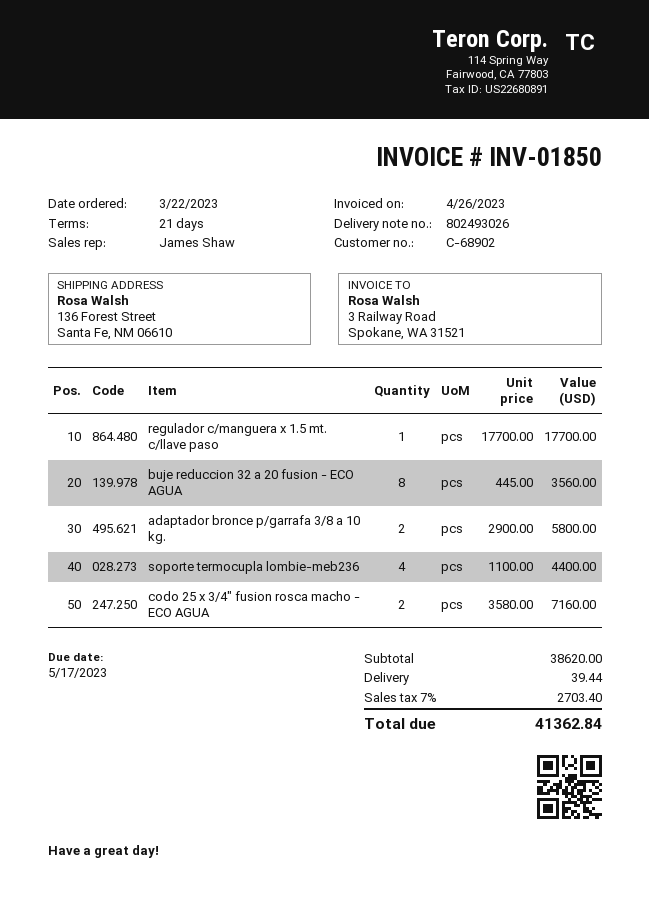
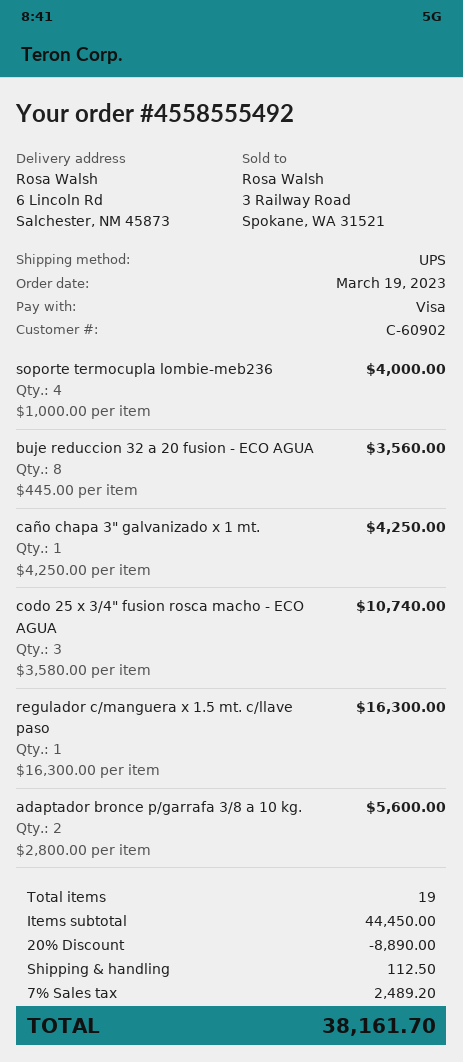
order date: 2023-03-22 -> 2023-03-19
customer number: C-68902 -> C-60902
ship to: 136 Forest Street, Santa Fe, NM 06610 -> 6 Lincoln Rd, Salchester, NM 45873
regulador c/manguera x 1.5 mt. c/llave paso: 1 x 17700.00 = 17700.00 -> 1 x 16300.00 = 16300.00
adaptador bronce p/garrafa 3/8 a 10 kg.: 2 x 2900.00 = 5800.00 -> 2 x 2800.00 = 5600.00
soporte termocupla lombie-meb236: 4 x 1100.00 = 4400.00 -> 4 x 1000.00 = 4000.00
codo 25 x 3/4" fusion rosca macho - ECO AGUA: 2 x 3580.00 = 7160.00 -> 3 x 3580.00 = 10740.00
caño chapa 3" galvanizado x 1 mt.: none -> 1 x 4250.00 = 4250.00
subtotal: 38620.00 -> 44450.00
discount: none -> 20% = 8890.00
shipping: 39.44 -> 112.50
tax: 7% = 2703.40 -> 7% = 2489.20
total: 41362.84 -> 38161.70

